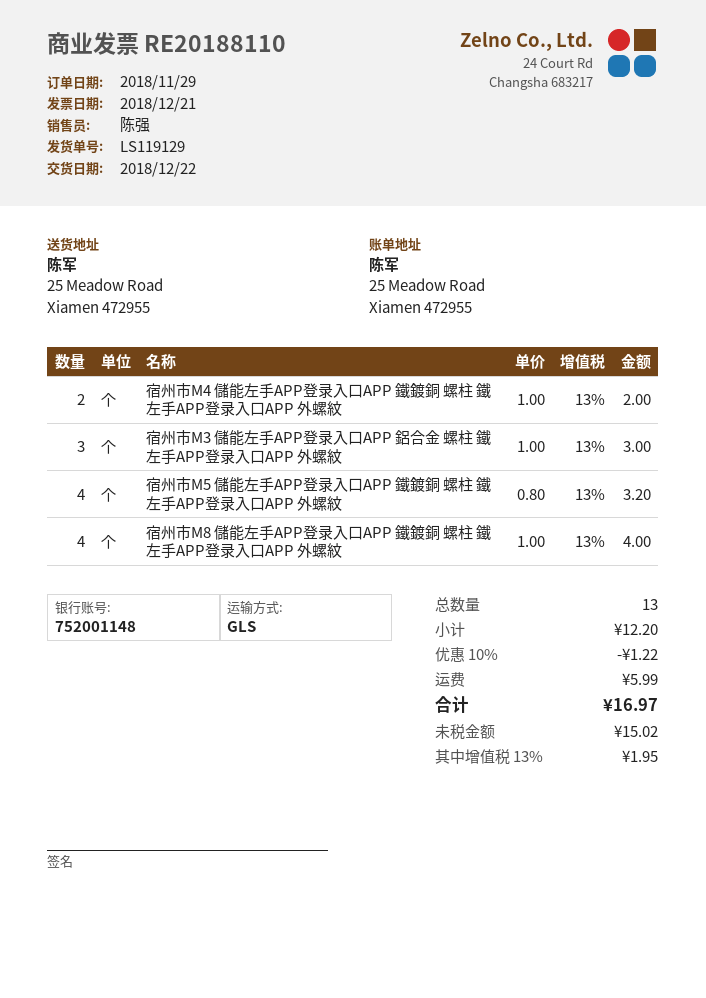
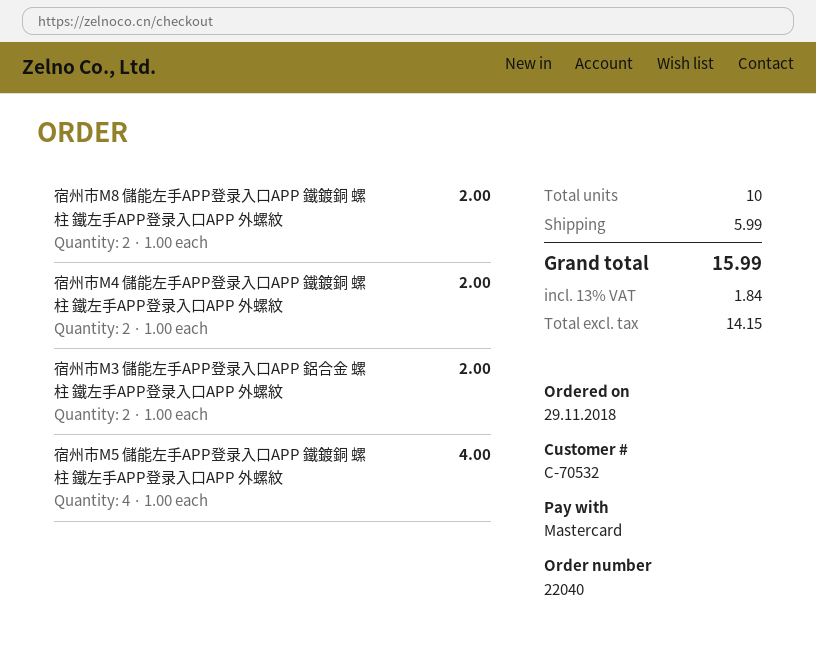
宿州市M3 儲能左手APP登录入口APP 鋁合金 螺柱 鐵左手APP登录入口APP 外螺紋: 3 x 1.00 = 3.00 -> 2 x 1.00 = 2.00
宿州市M5 儲能左手APP登录入口APP 鐵鍍銅 螺柱 鐵左手APP登录入口APP 外螺紋: 4 x 0.80 = 3.20 -> 4 x 1.00 = 4.00
宿州市M8 儲能左手APP登录入口APP 鐵鍍銅 螺柱 鐵左手APP登录入口APP 外螺紋: 4 x 1.00 = 4.00 -> 2 x 1.00 = 2.00
total quantity: 13 -> 10
discount: 10% = 1.22 -> none
net: 15.02 -> 14.15
tax: 13% = 1.95 -> 13% = 1.84
total: 16.97 -> 15.99

